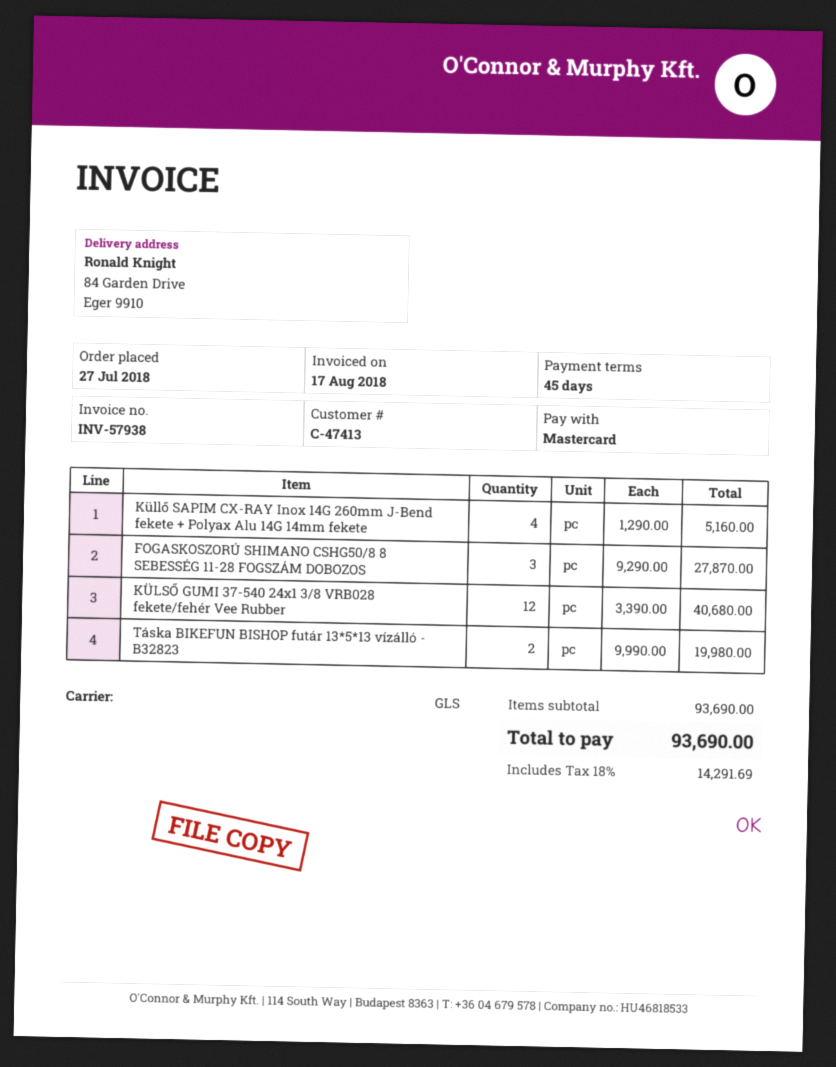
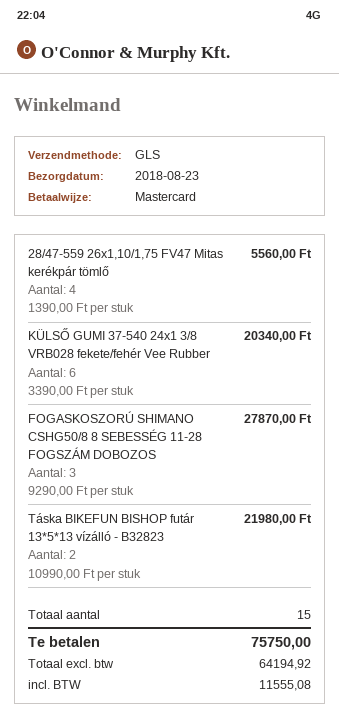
Küllő SAPIM CX-RAY Inox 14G 260mm J-Bend fekete + Polyax Alu 14G 14mm fekete: 4 x 1290.00 = 5160.00 -> none
KÜLSŐ GUMI 37-540 24x1 3/8 VRB028 fekete/fehér Vee Rubber: 12 x 3390.00 = 40680.00 -> 6 x 3390.00 = 20340.00
Táska BIKEFUN BISHOP futár 13*5*13 vízálló - B32823: 2 x 9990.00 = 19980.00 -> 2 x 10990.00 = 21980.00
28/47-559 26x1,10/1,75 FV47 Mitas kerékpár tömlő: none -> 4 x 1390.00 = 5560.00
tax: 14291.69 -> 11555.08
total: 93690.00 -> 75750.00

